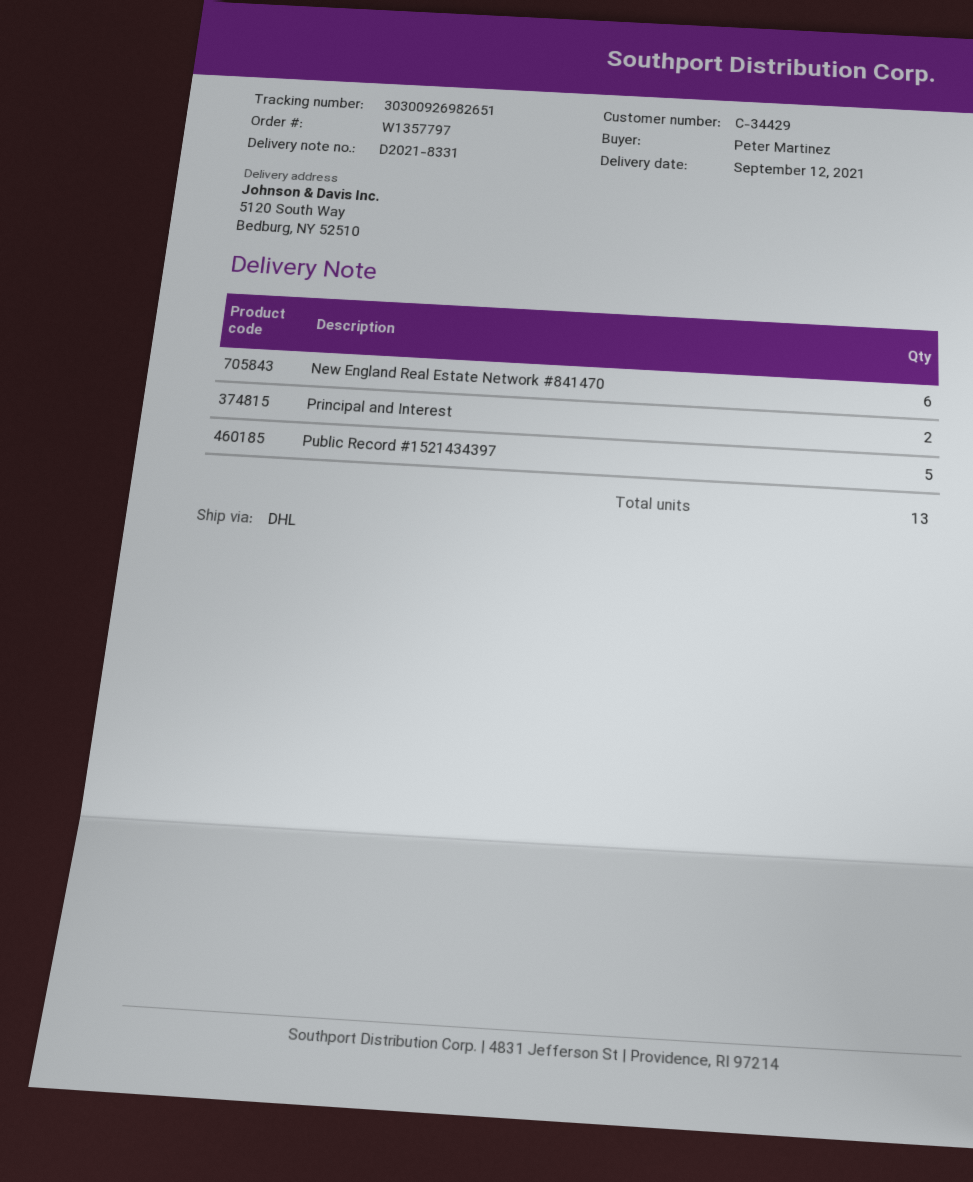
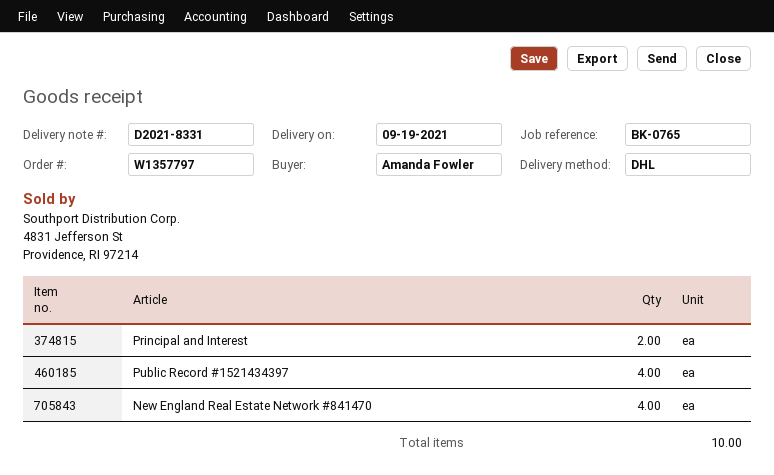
delivery date: 2021-09-12 -> 2021-09-19
ordered by: Peter Martinez -> Amanda Fowler
New England Real Estate Network #841470: 6 -> 4
Public Record #1521434397: 5 -> 4
total quantity: 13 -> 10

